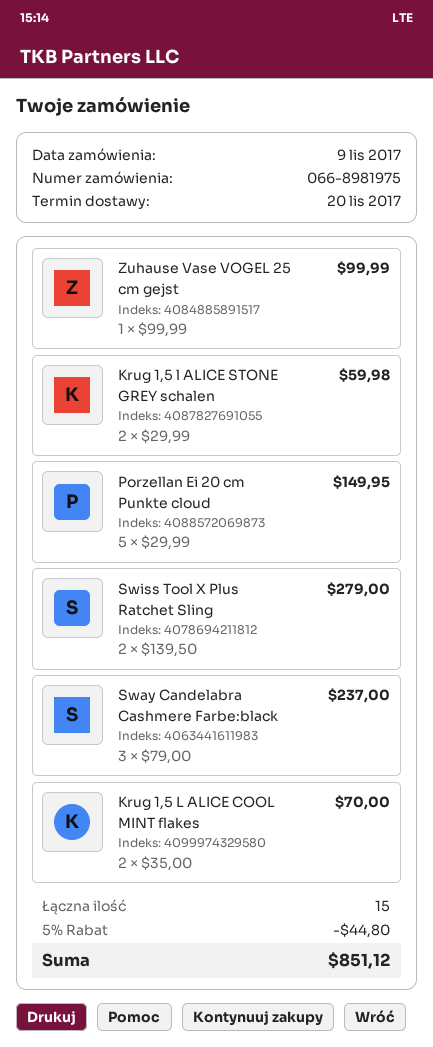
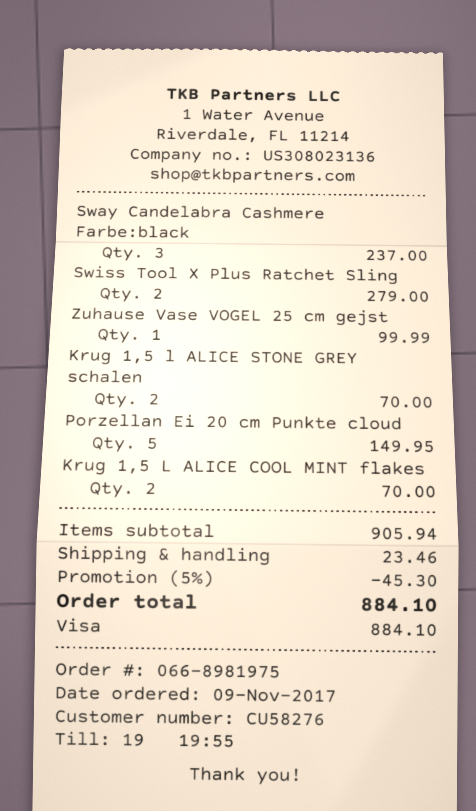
Krug 1,5 l ALICE STONE GREY schalen: 2 for 59.98 -> 2 for 70.00
discount: 5% = 44.80 -> 5% = 45.30
shipping: none -> 23.46
total: 851.12 -> 884.10

